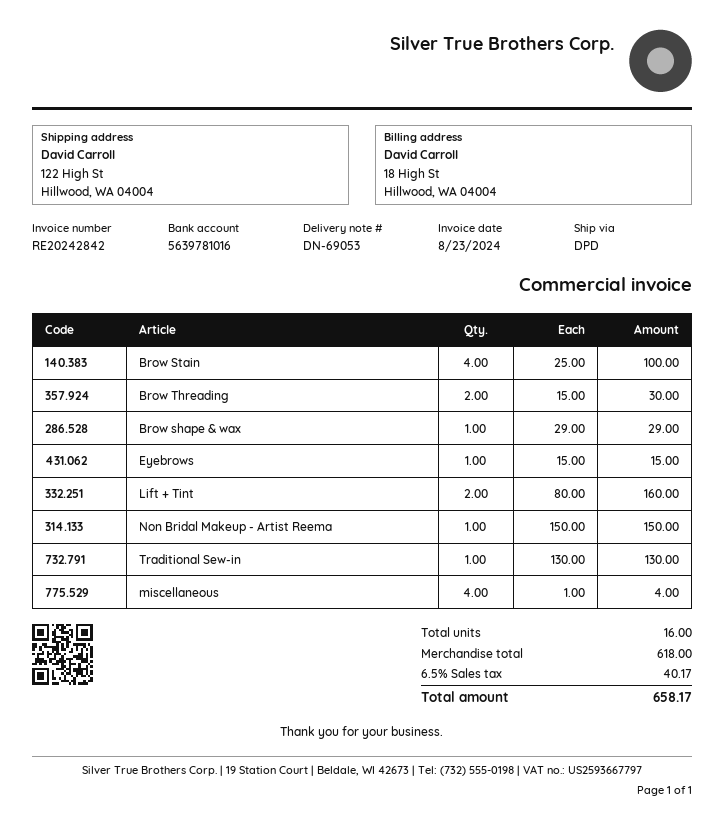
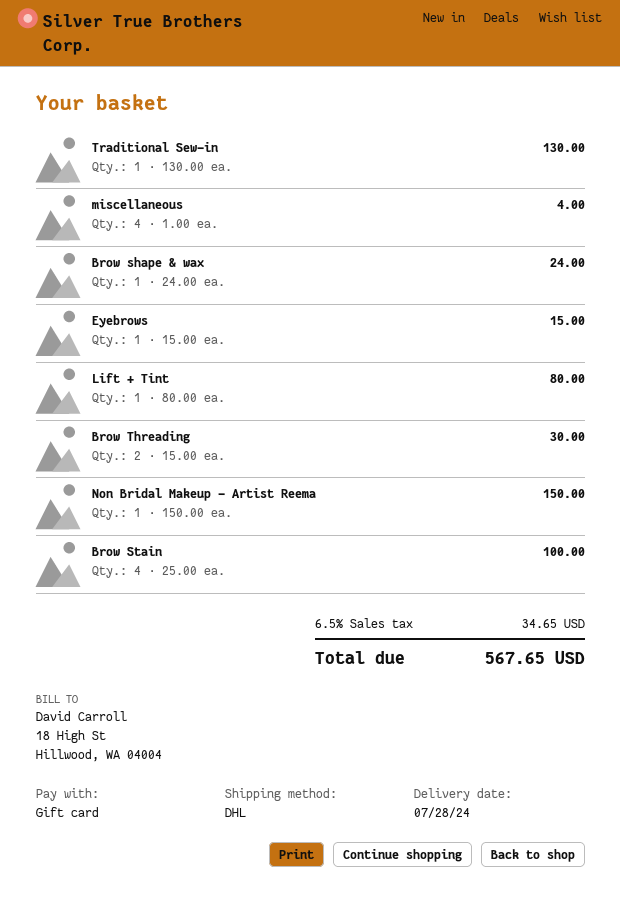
shipping method: DPD -> DHL
Brow shape & wax: 1 x 29.00 = 29.00 -> 1 x 24.00 = 24.00
Lift + Tint: 2 x 80.00 = 160.00 -> 1 x 80.00 = 80.00
tax: 6.5% = 40.17 -> 6.5% = 34.65
total: 658.17 -> 567.65

